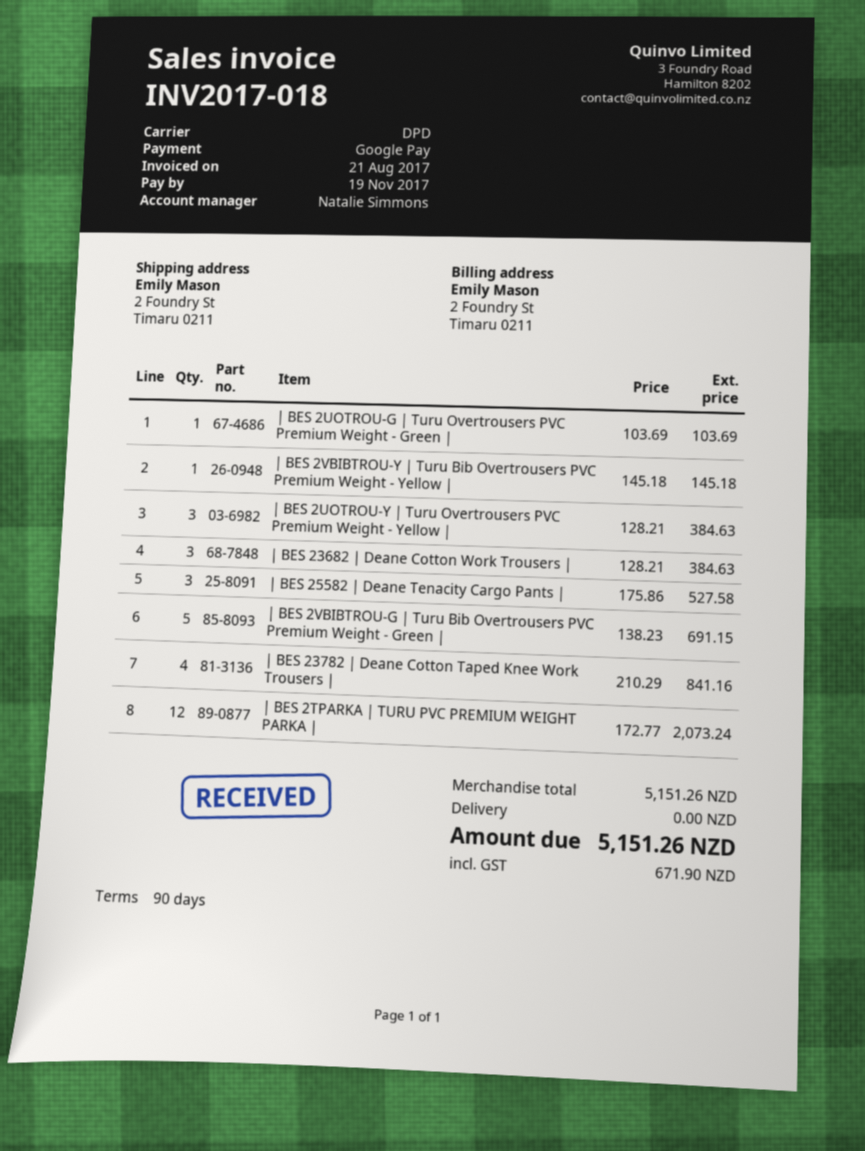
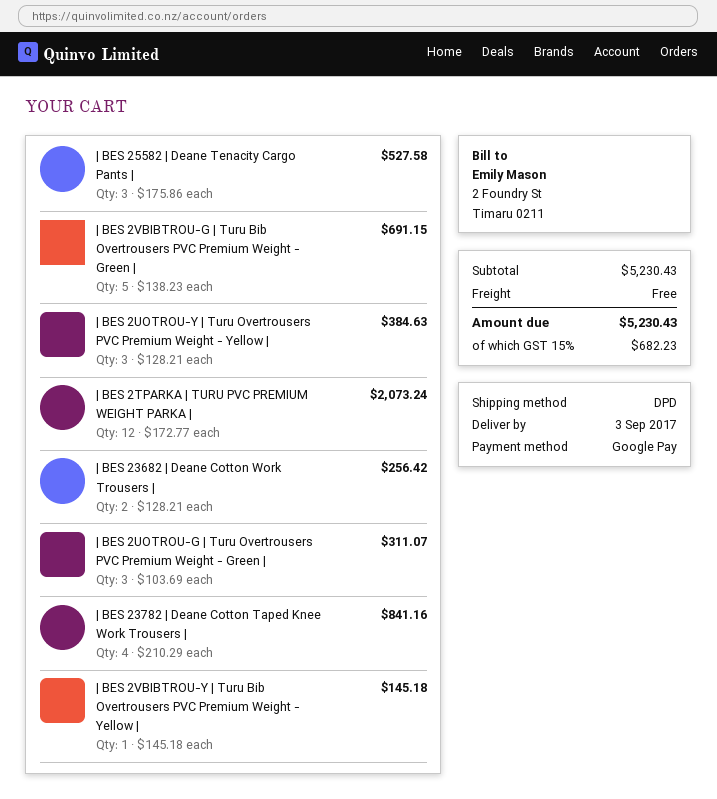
| BES 2UOTROU-G | Turu Overtrousers PVC Premium Weight - Green |: 1 x 103.69 = 103.69 -> 3 x 103.69 = 311.07
| BES 23682 | Deane Cotton Work Trousers |: 3 x 128.21 = 384.63 -> 2 x 128.21 = 256.42
subtotal: 5151.26 -> 5230.43
tax: 671.90 -> 682.23
total: 5151.26 -> 5230.43

